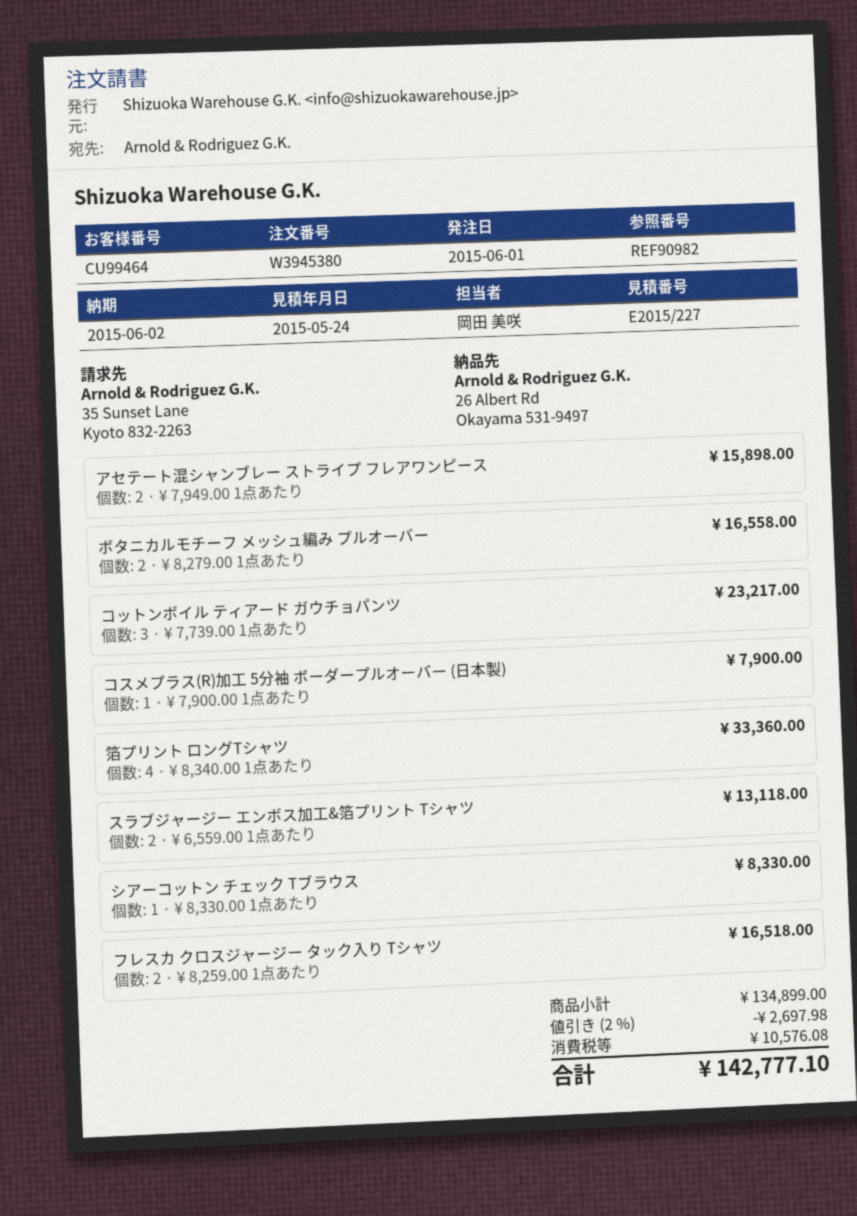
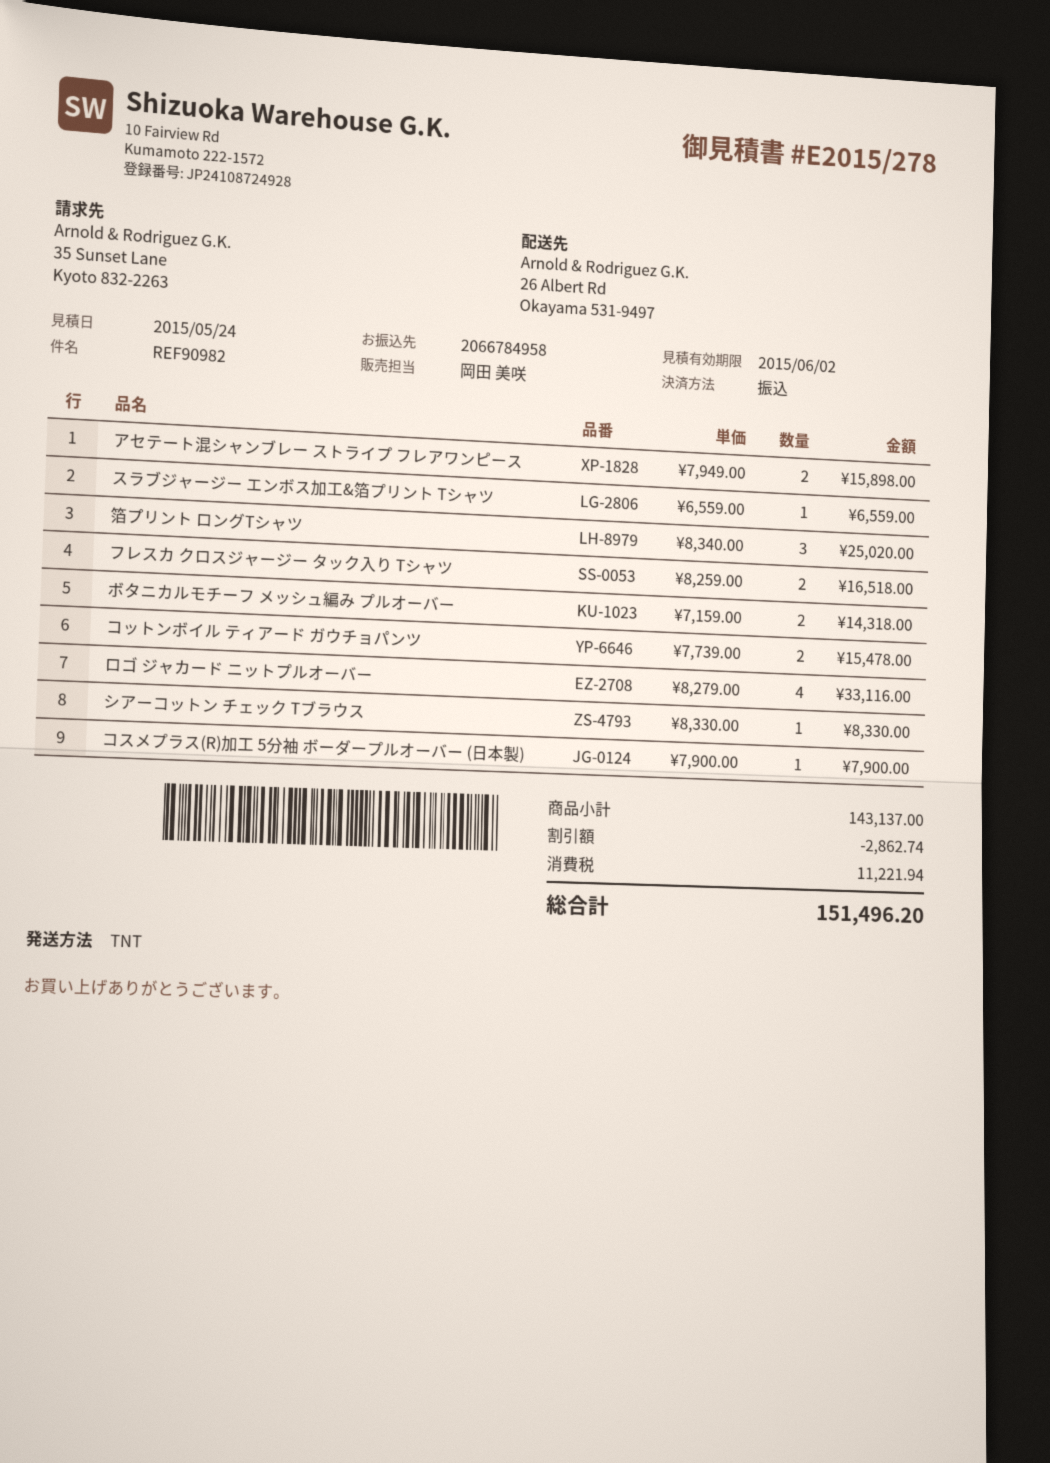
quote number: E2015/227 -> E2015/278
ボタニカルモチーフ メッシュ編み プルオーバー: 2 x 8279.00 = 16558.00 -> 2 x 7159.00 = 14318.00
コットンボイル ティアード ガウチョパンツ: 3 x 7739.00 = 23217.00 -> 2 x 7739.00 = 15478.00
箔プリント ロングTシャツ: 4 x 8340.00 = 33360.00 -> 3 x 8340.00 = 25020.00
スラブジャージー エンボス加工&箔プリント Tシャツ: 2 x 6559.00 = 13118.00 -> 1 x 6559.00 = 6559.00
ロゴ ジャカード ニットプルオーバー: none -> 4 x 8279.00 = 33116.00
subtotal: 134899.00 -> 143137.00
discount: 2697.98 -> 2862.74
tax: 10576.08 -> 11221.94
total: 142777.10 -> 151496.20

